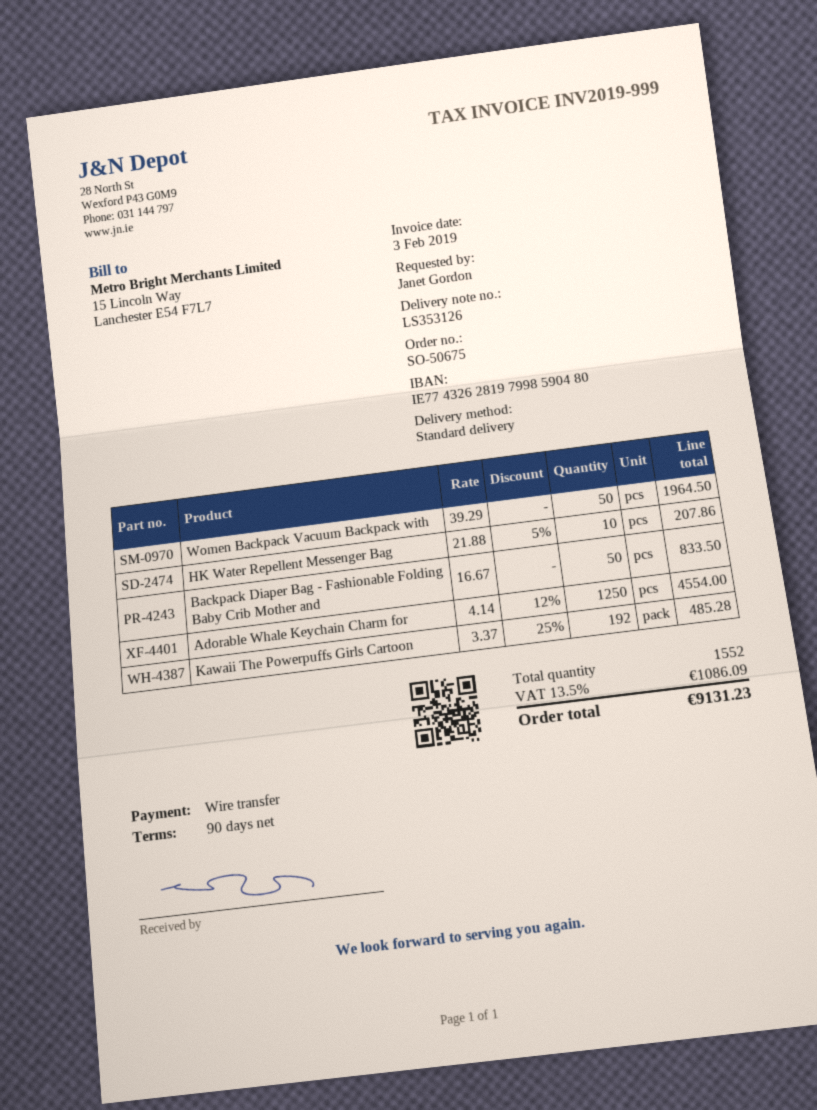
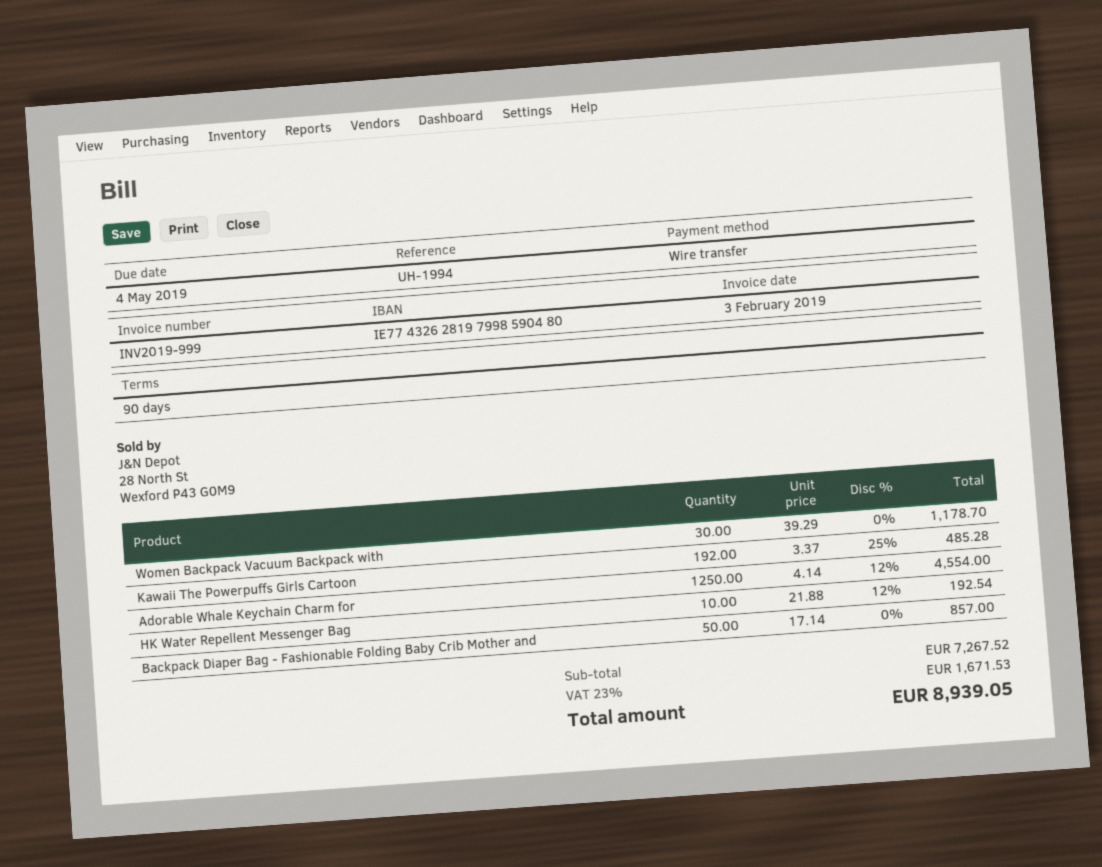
Women Backpack Vacuum Backpack with: 50 x 39.29 = 1964.50 -> 30 x 39.29 = 1178.70
HK Water Repellent Messenger Bag: 10 x 21.88 - 5% = 207.86 -> 10 x 21.88 - 12% = 192.54
Backpack Diaper Bag - Fashionable Folding Baby Crib Mother and: 50 x 16.67 = 833.50 -> 50 x 17.14 = 857.00
tax: 13.5% = 1086.09 -> 23% = 1671.53
total: 9131.23 -> 8939.05

